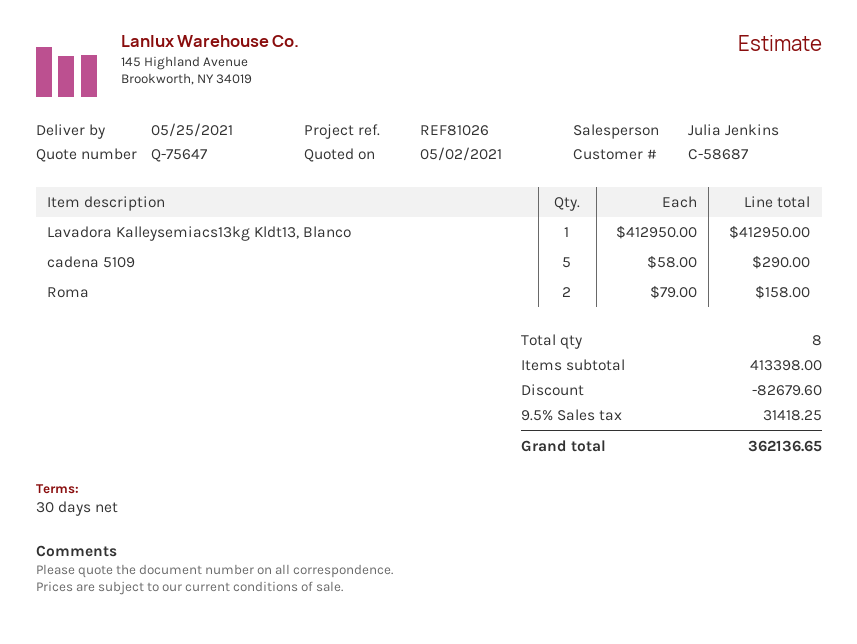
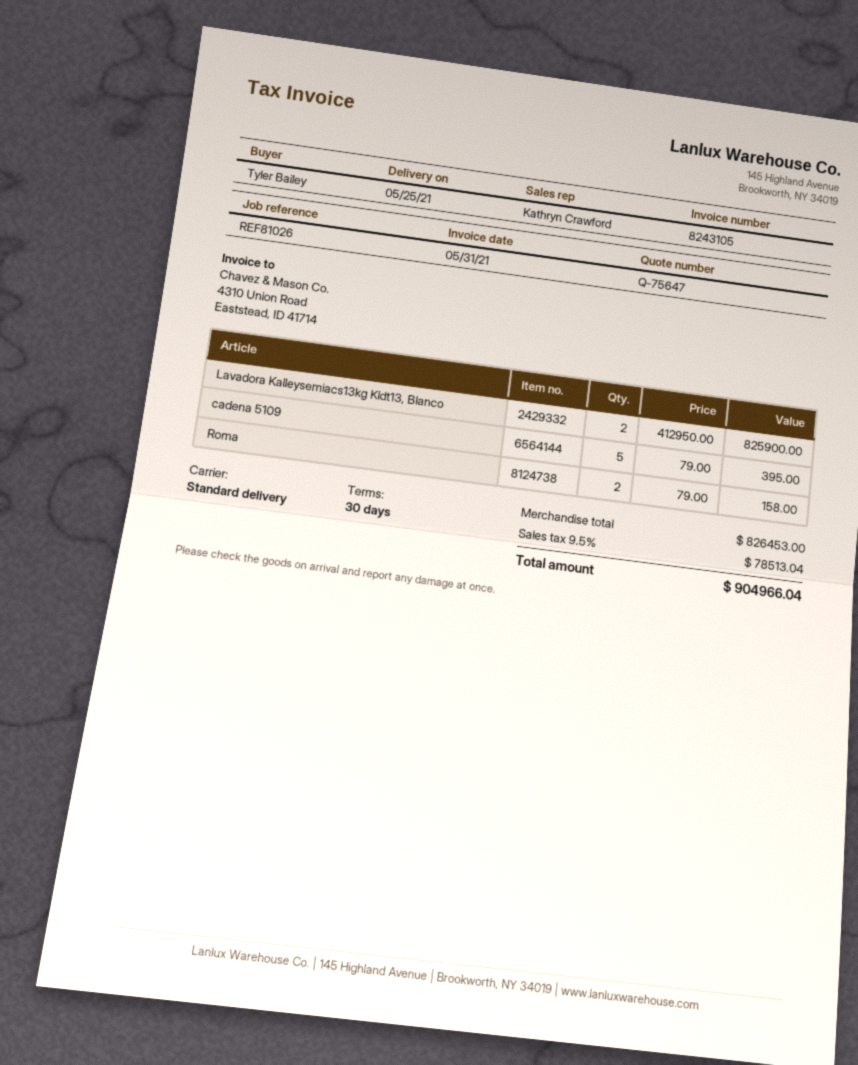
sales rep: Julia Jenkins -> Kathryn Crawford
Lavadora Kalleysemiacs13kg Kldt13, Blanco: 1 x 412950.00 = 412950.00 -> 2 x 412950.00 = 825900.00
cadena 5109: 5 x 58.00 = 290.00 -> 5 x 79.00 = 395.00
subtotal: 413398.00 -> 826453.00
discount: 82679.60 -> none
tax: 9.5% = 31418.25 -> 9.5% = 78513.04
total: 362136.65 -> 904966.04

